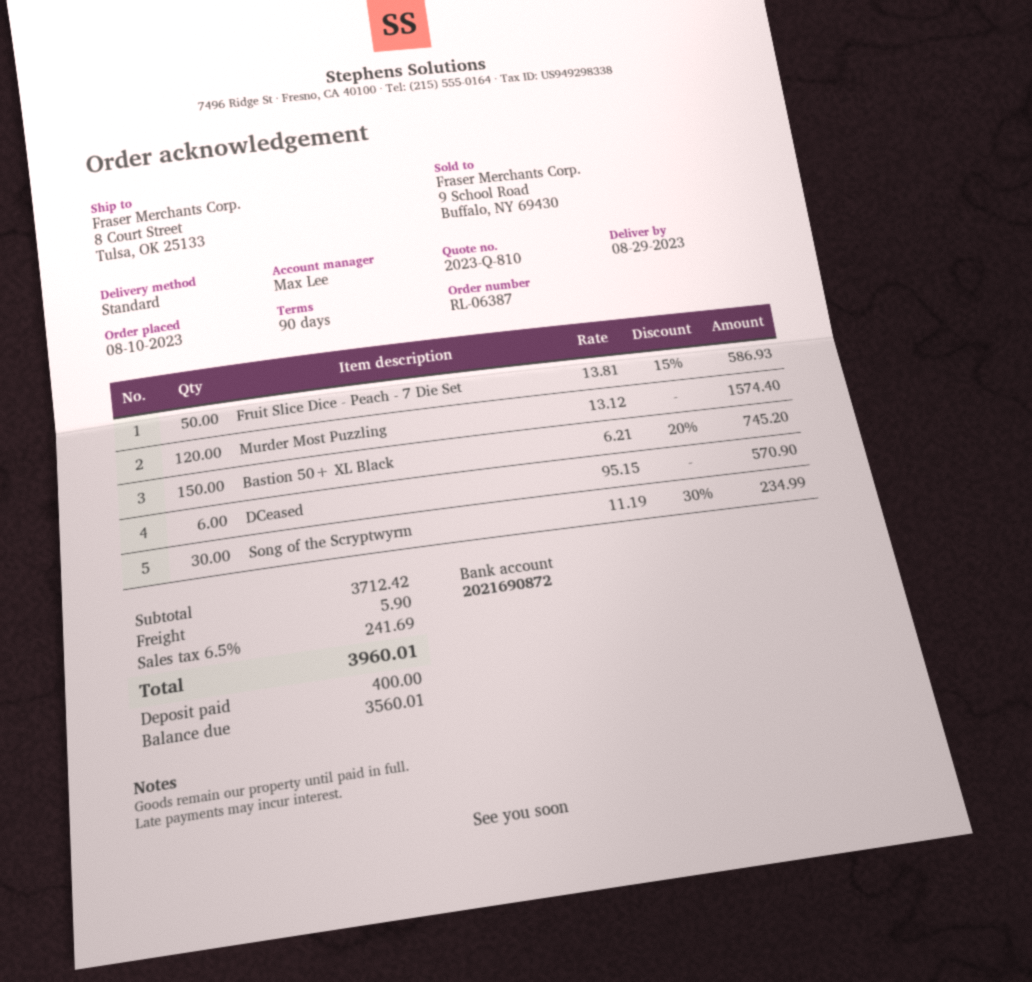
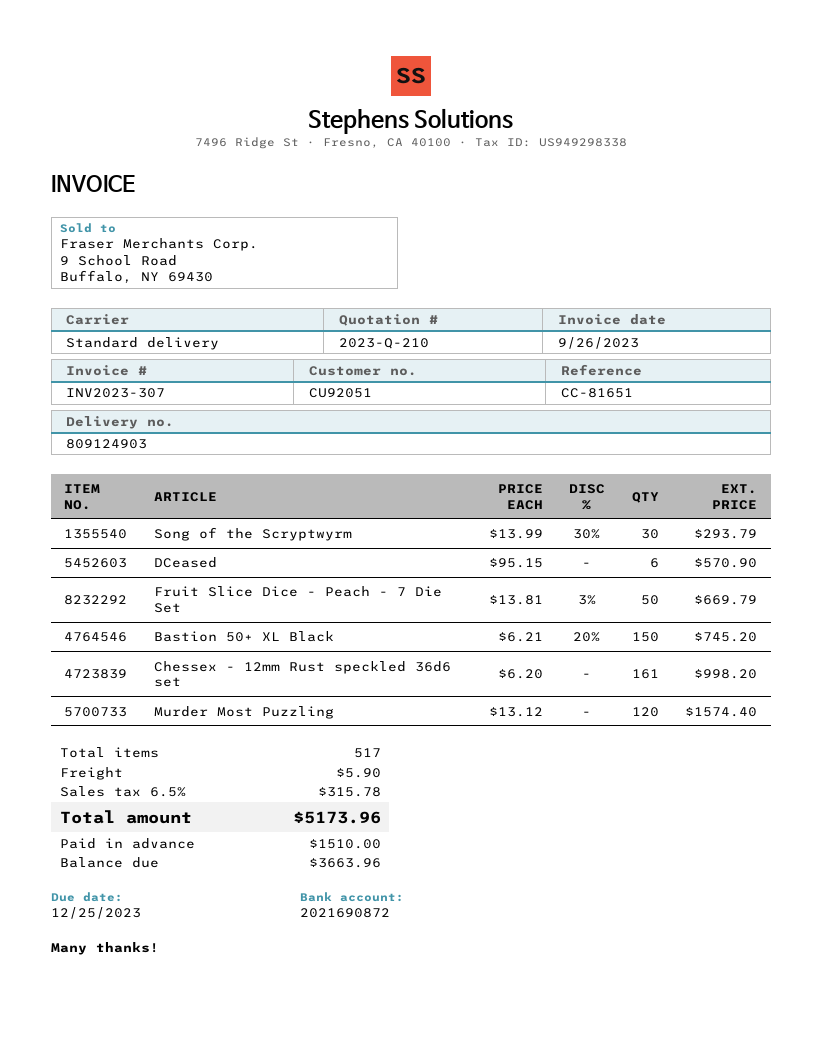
quote number: 2023-Q-810 -> 2023-Q-210
Fruit Slice Dice - Peach - 7 Die Set: 50 x 13.81 - 15% = 586.93 -> 50 x 13.81 - 3% = 669.79
Song of the Scryptwyrm: 30 x 11.19 - 30% = 234.99 -> 30 x 13.99 - 30% = 293.79
Chessex - 12mm Rust speckled 36d6 set: none -> 161 x 6.20 = 998.20
tax: 6.5% = 241.69 -> 6.5% = 315.78
total: 3960.01 -> 5173.96
deposit: 400.00 -> 1510.00
balance: 3560.01 -> 3663.96

